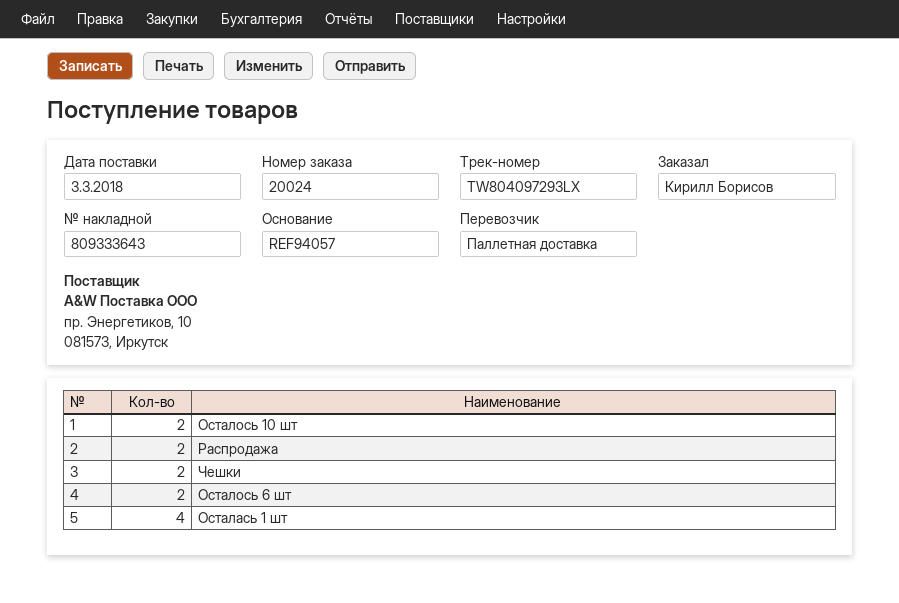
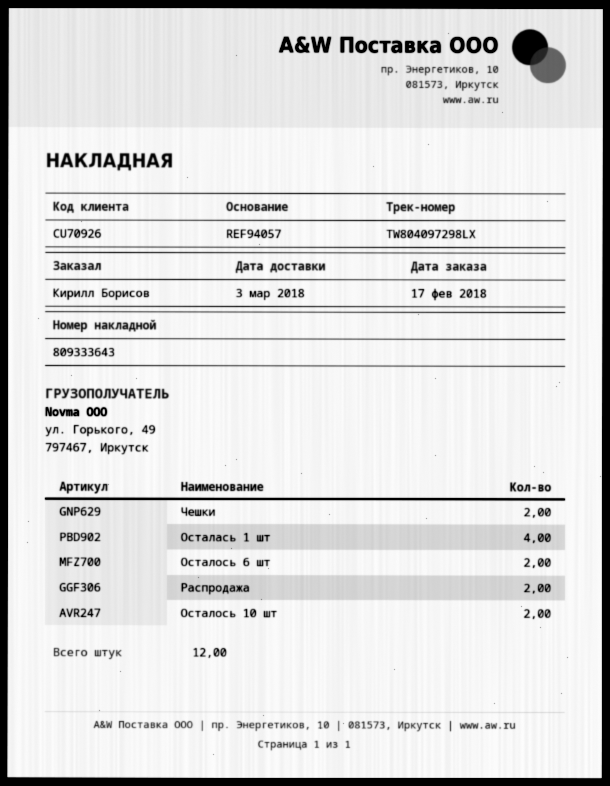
tracking number: TW804097293LX -> TW804097298LX

